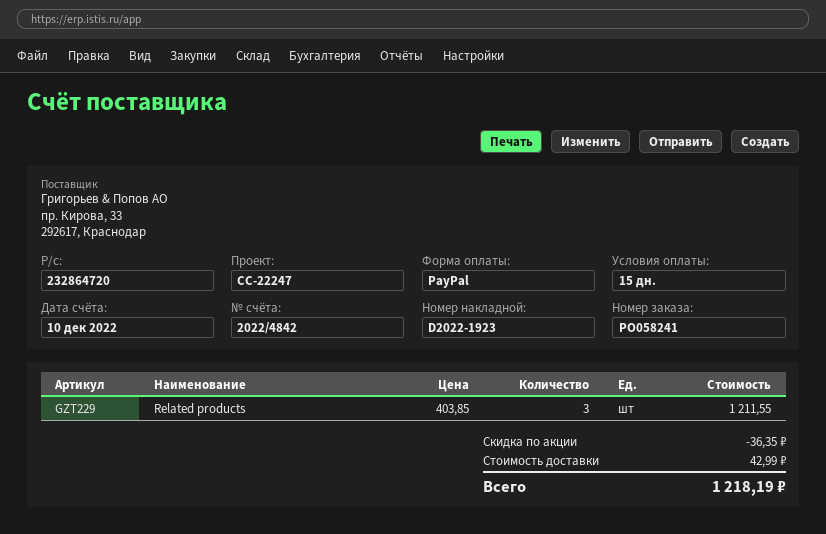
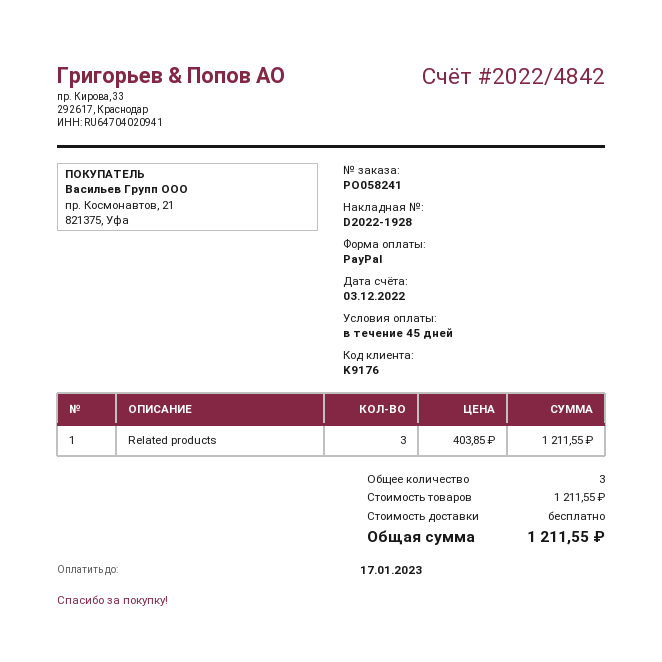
delivery note number: D2022-1923 -> D2022-1928
invoice date: 2022-12-10 -> 2022-12-03
payment terms: 15 days -> 45 days
discount: 36.35 -> none
shipping: 42.99 -> 0.00
total: 1218.19 -> 1211.55

